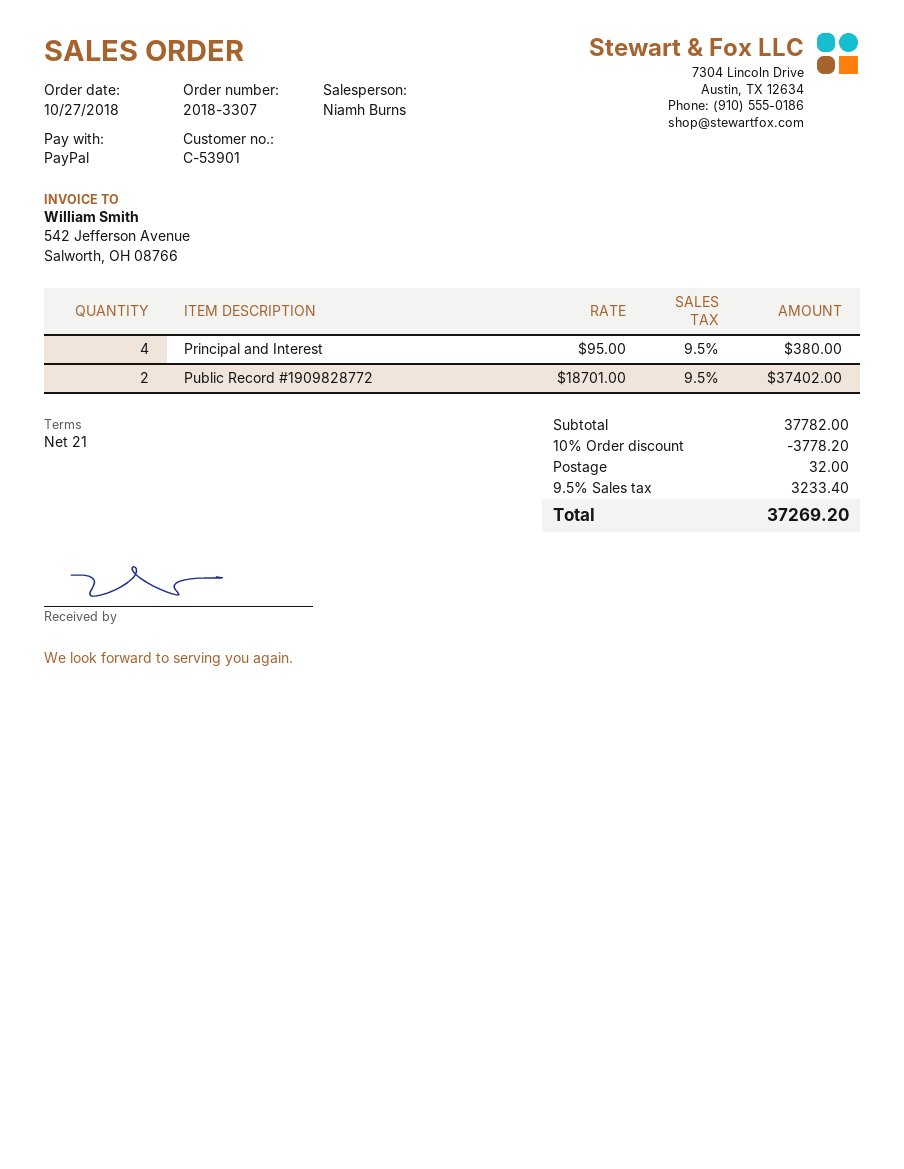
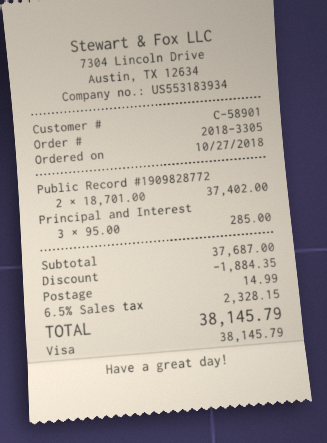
order number: 2018-3307 -> 2018-3305
customer number: C-53901 -> C-58901
payment method: PayPal -> Visa
Principal and Interest: 4 x 95.00 = 380.00 -> 3 x 95.00 = 285.00
subtotal: 37782.00 -> 37687.00
discount: 3778.20 -> 1884.35
shipping: 32.00 -> 14.99
tax: 9.5% = 3233.40 -> 6.5% = 2328.15
total: 37269.20 -> 38145.79

